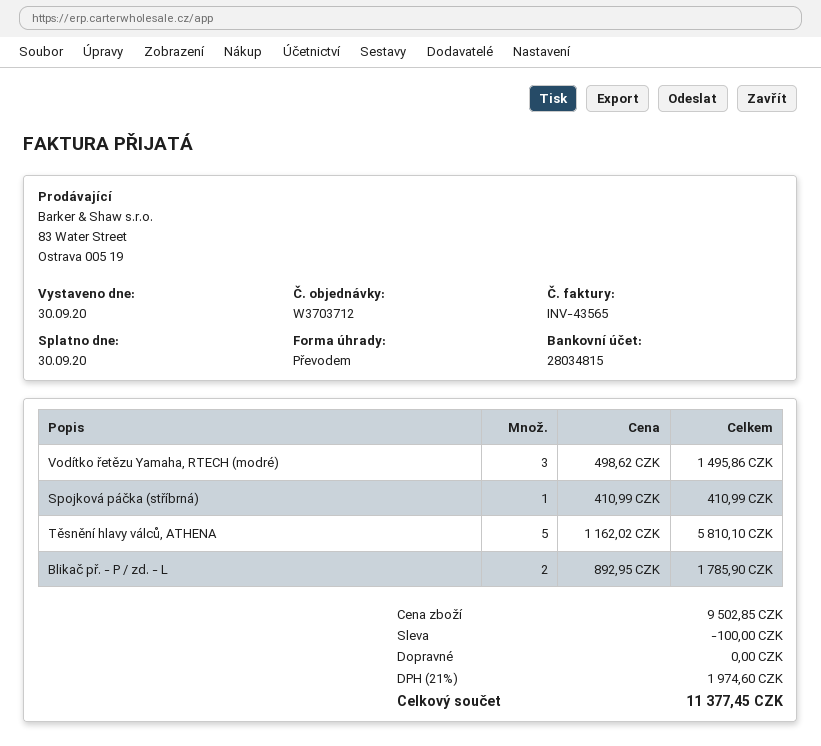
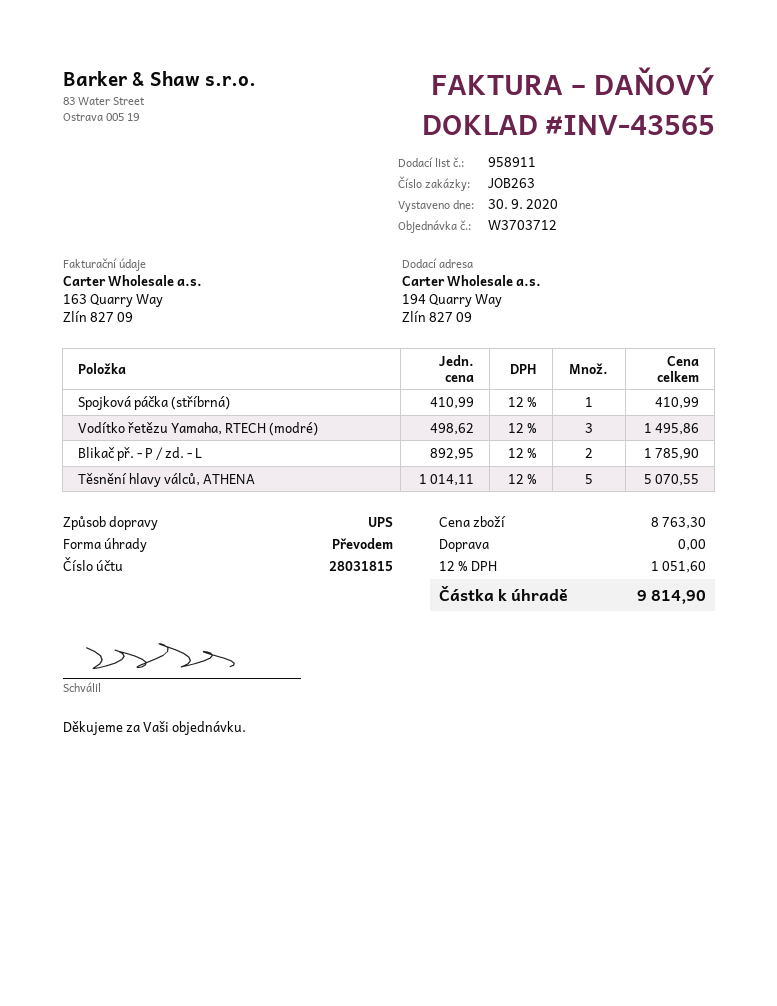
bank account: 28034815 -> 28031815
Těsnění hlavy válců, ATHENA: 5 x 1162.02 = 5810.10 -> 5 x 1014.11 = 5070.55
subtotal: 9502.85 -> 8763.30
discount: 100.00 -> none
tax: 21% = 1974.60 -> 12% = 1051.60
total: 11377.45 -> 9814.90

